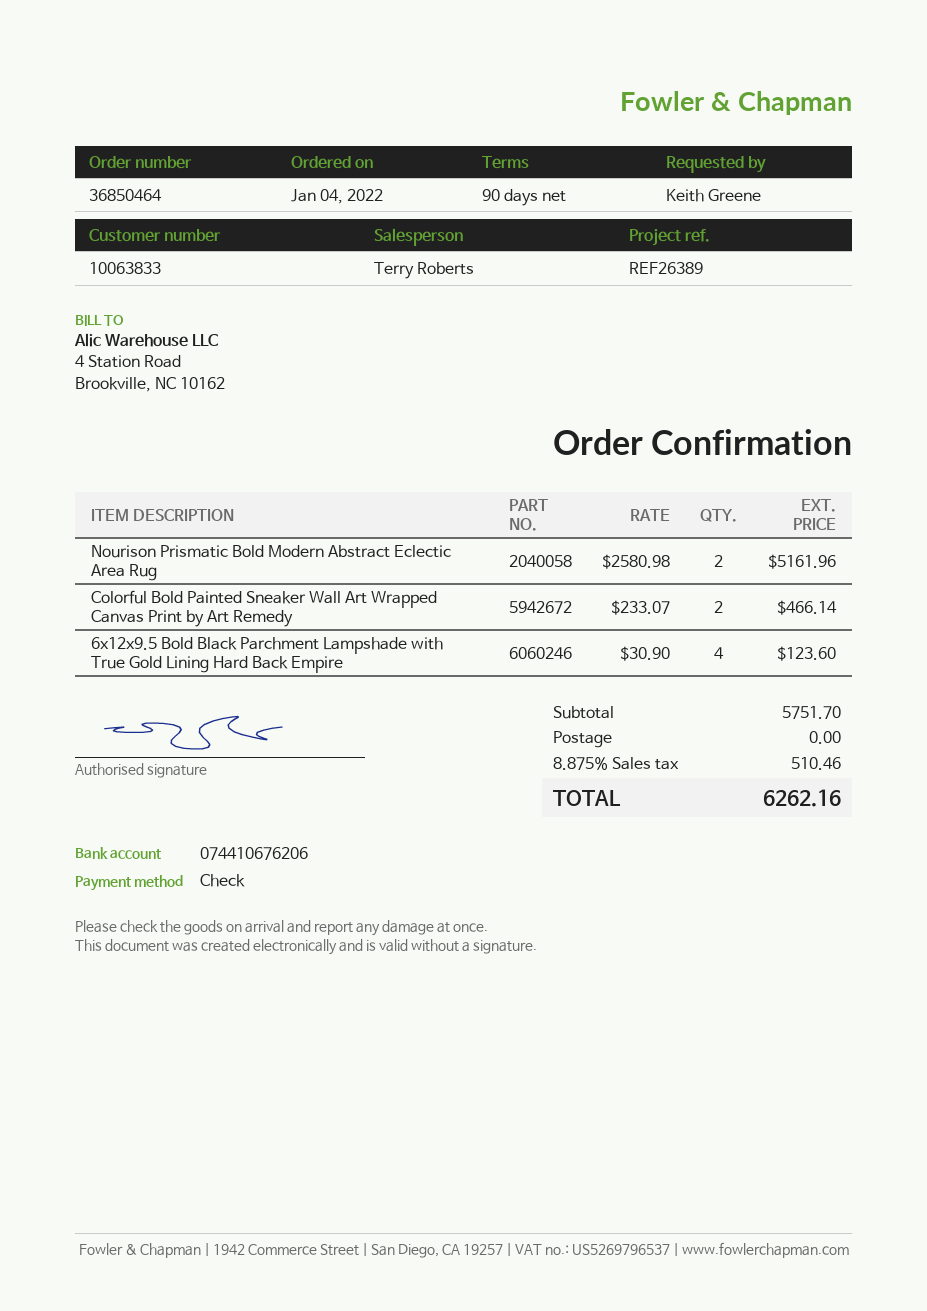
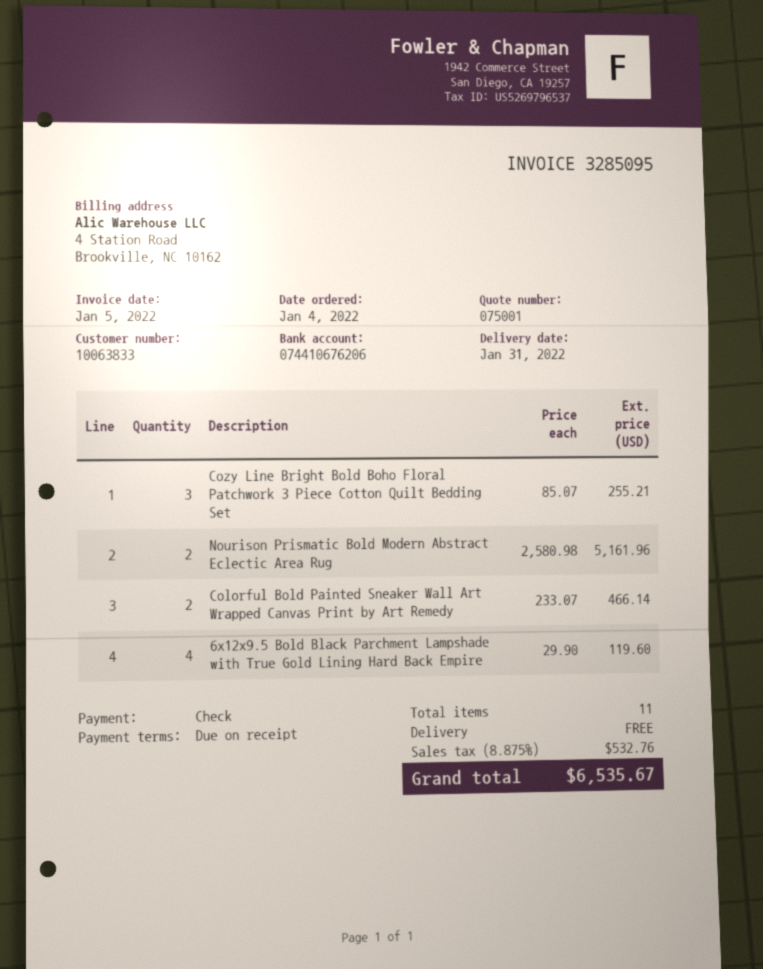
payment terms: 90 days -> on receipt
6x12x9.5 Bold Black Parchment Lampshade with True Gold Lining Hard Back Empire: 4 x 30.90 = 123.60 -> 4 x 29.90 = 119.60
Cozy Line Bright Bold Boho Floral Patchwork 3 Piece Cotton Quilt Bedding Set: none -> 3 x 85.07 = 255.21
tax: 8.875% = 510.46 -> 8.875% = 532.76
total: 6262.16 -> 6535.67

